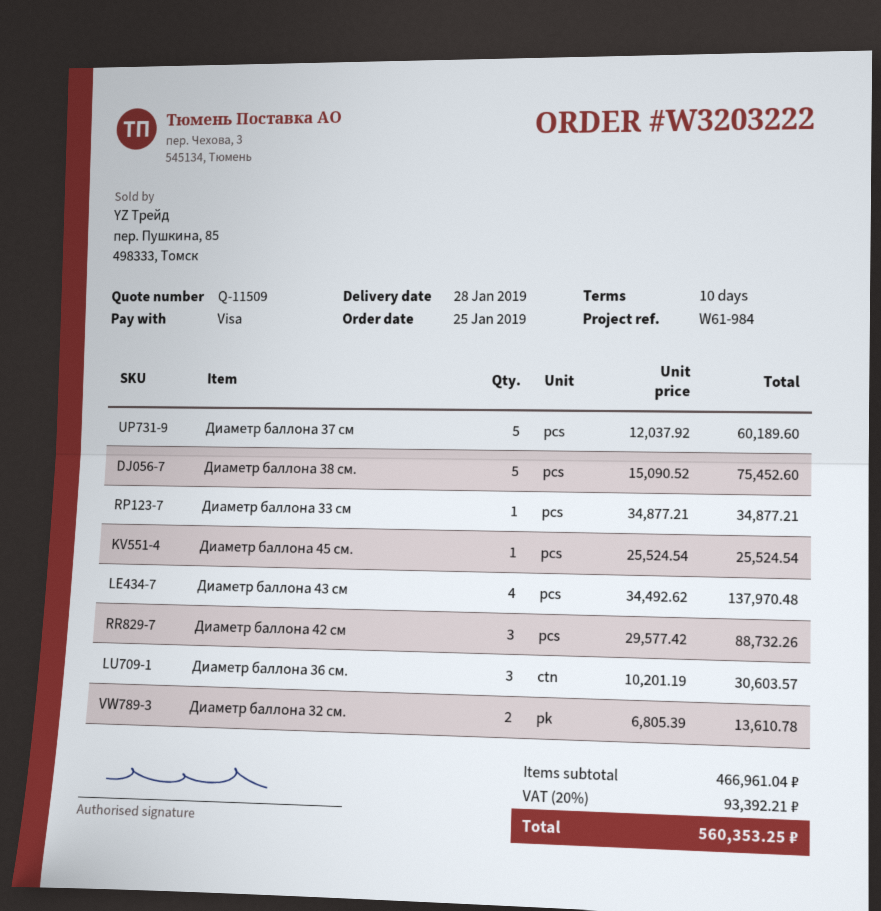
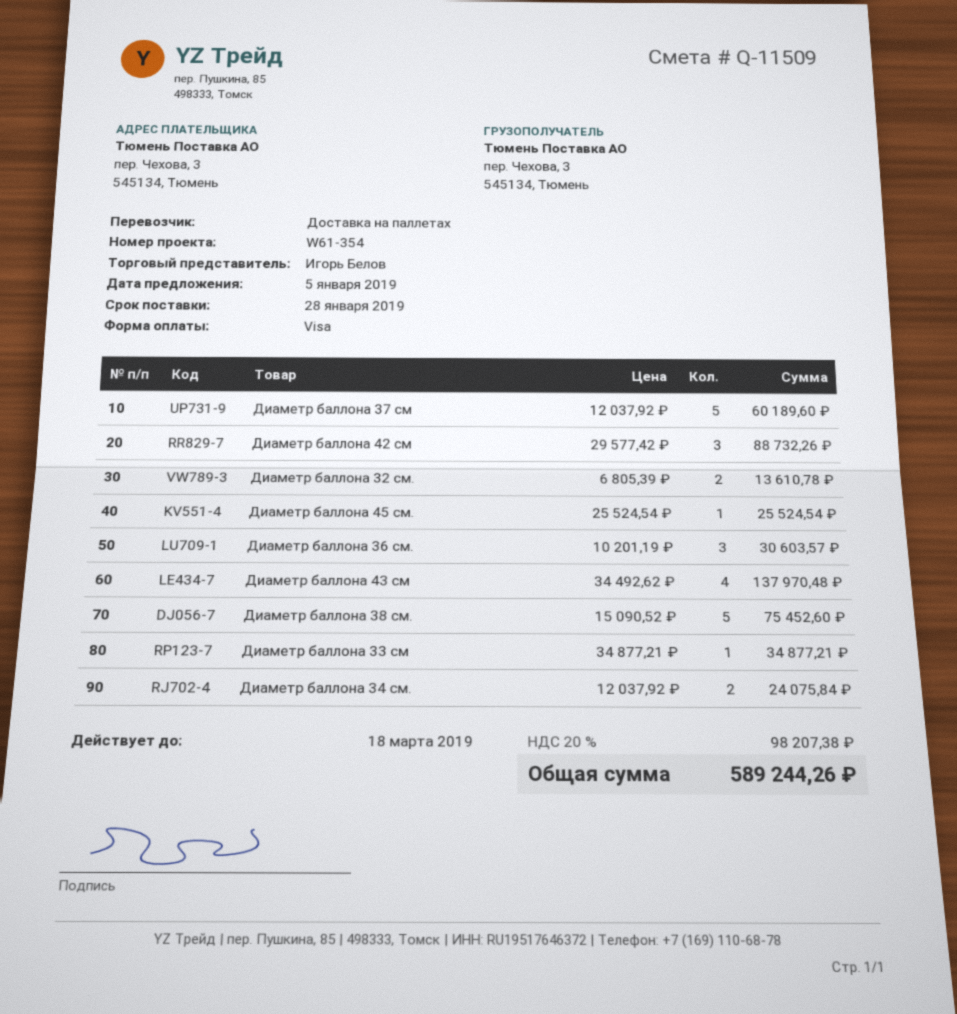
reference: W61-984 -> W61-354
Диаметр баллона 34 см.: none -> 2 x 12037.92 = 24075.84
tax: 20% = 93392.21 -> 20% = 98207.38
total: 560353.25 -> 589244.26

